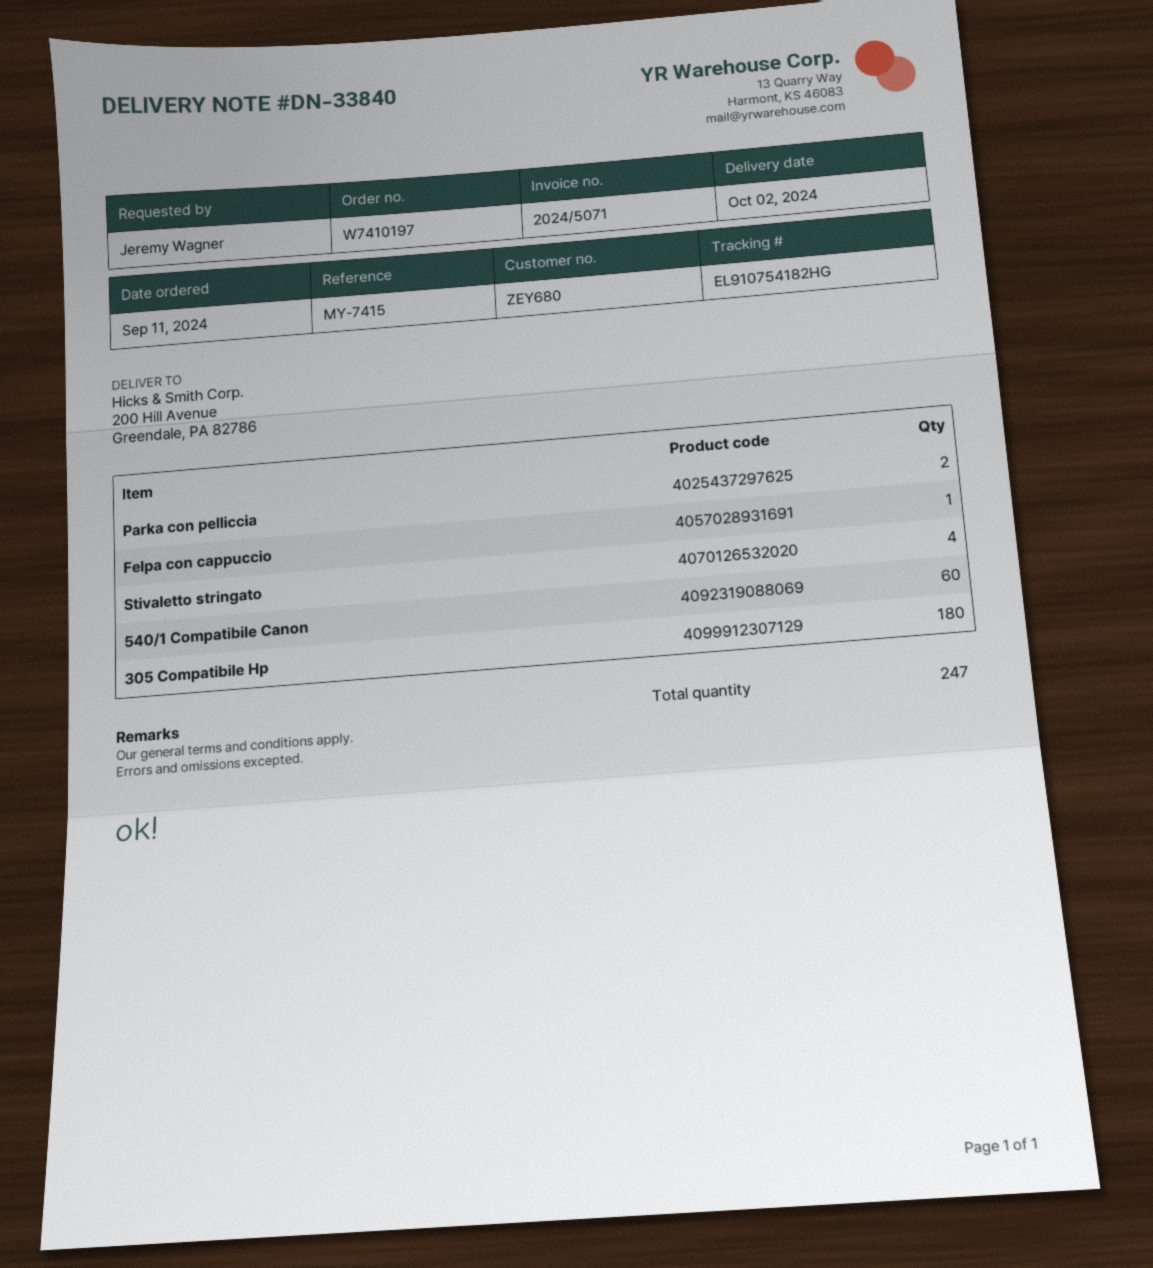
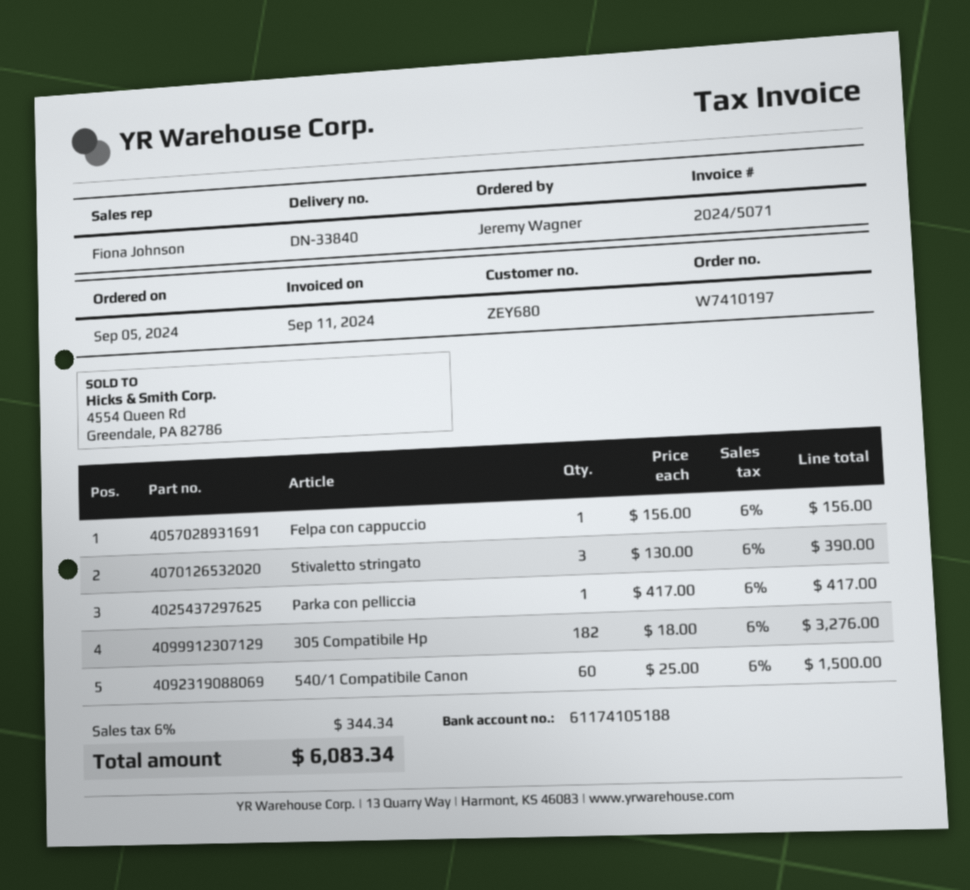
order date: 2024-09-11 -> 2024-09-05
Parka con pelliccia: 2 -> 1
Stivaletto stringato: 4 -> 3
305 Compatibile Hp: 180 -> 182

